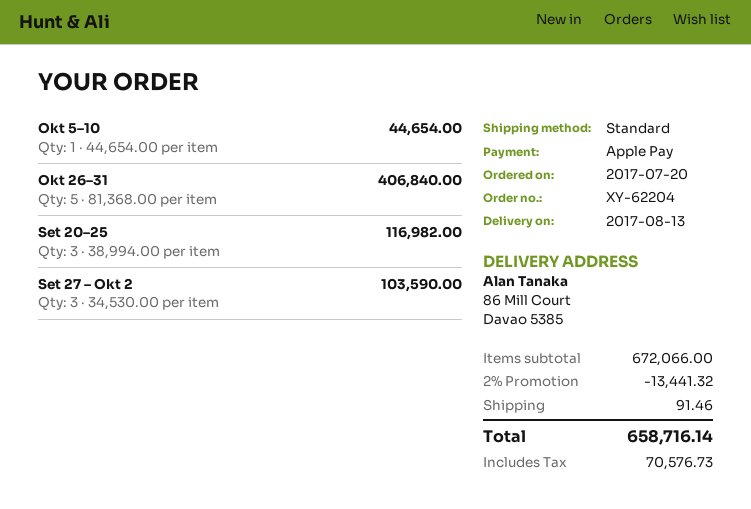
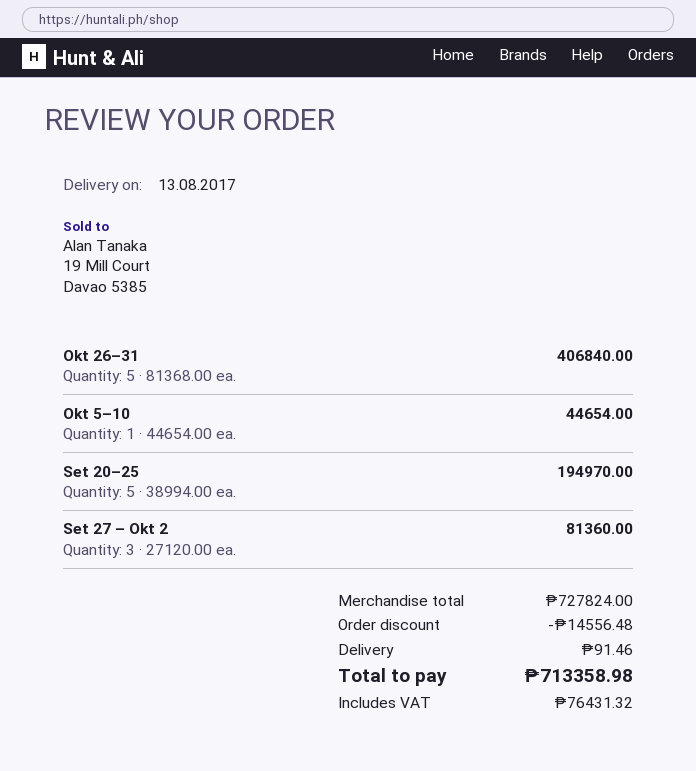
Set 20–25: 3 x 38994.00 = 116982.00 -> 5 x 38994.00 = 194970.00
Set 27 – Okt 2: 3 x 34530.00 = 103590.00 -> 3 x 27120.00 = 81360.00
subtotal: 672066.00 -> 727824.00
discount: 13441.32 -> 14556.48
tax: 70576.73 -> 76431.32
total: 658716.14 -> 713358.98

